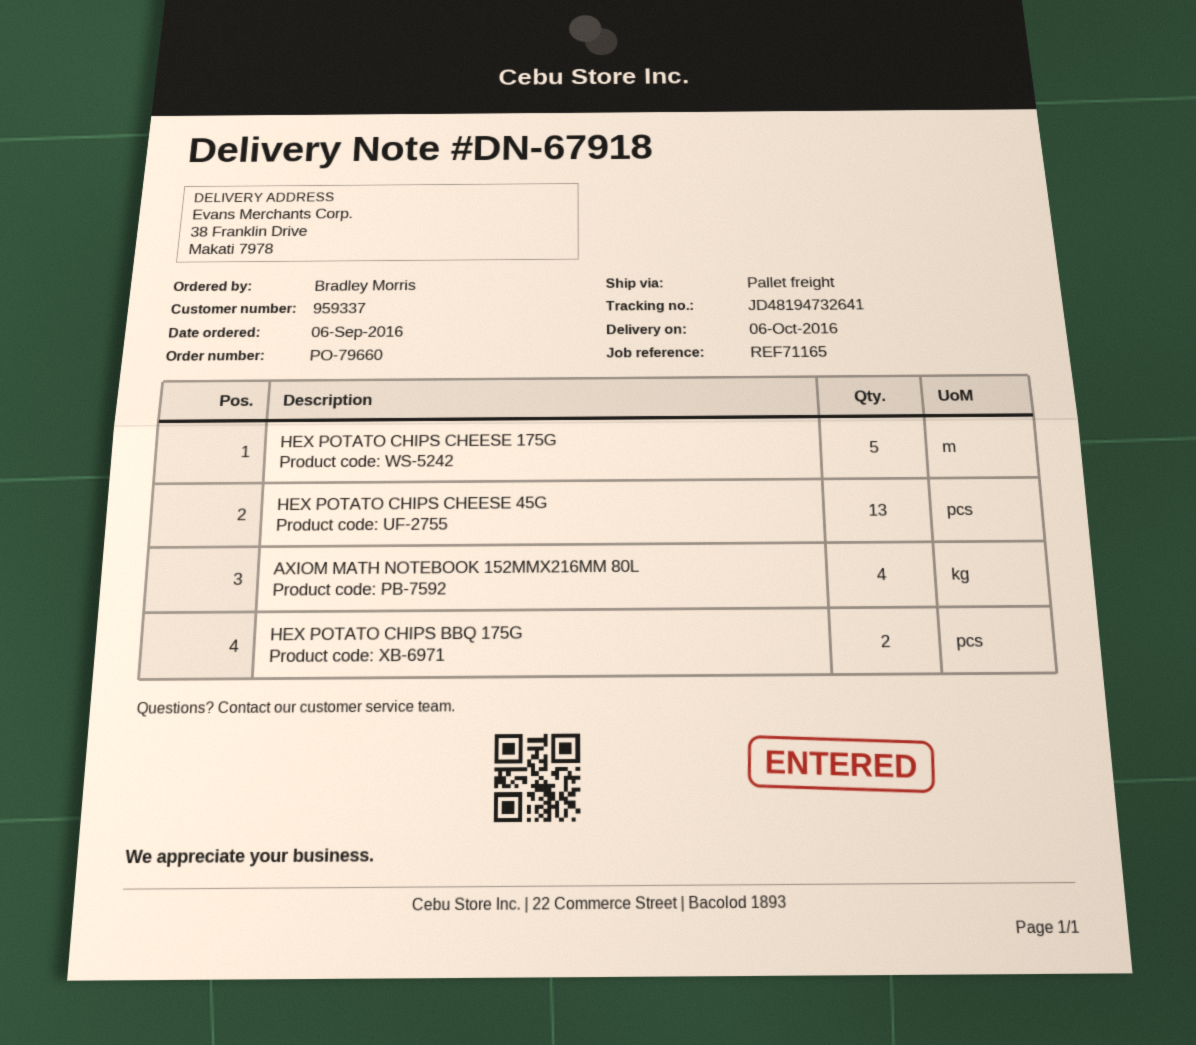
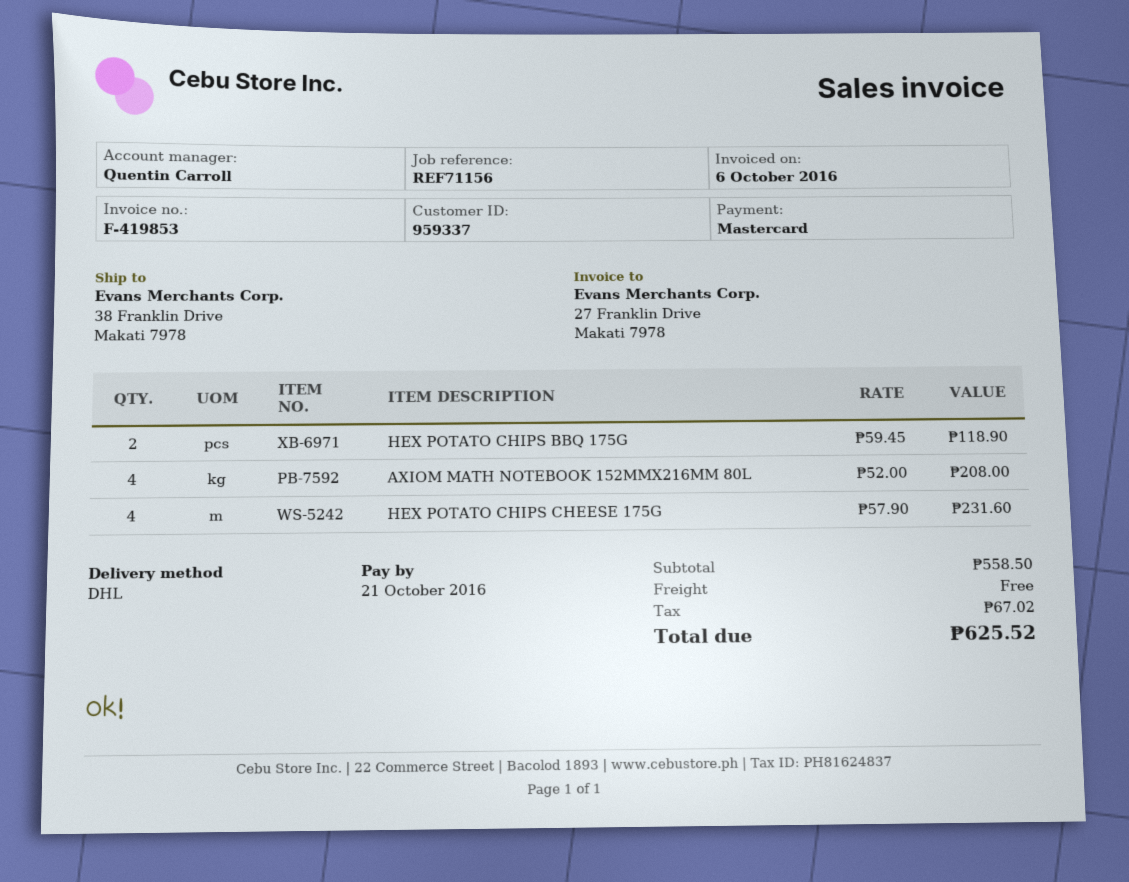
reference: REF71165 -> REF71156
shipping method: pallet freight -> DHL
HEX POTATO CHIPS CHEESE 175G: 5 -> 4
HEX POTATO CHIPS CHEESE 45G: 13 -> none

